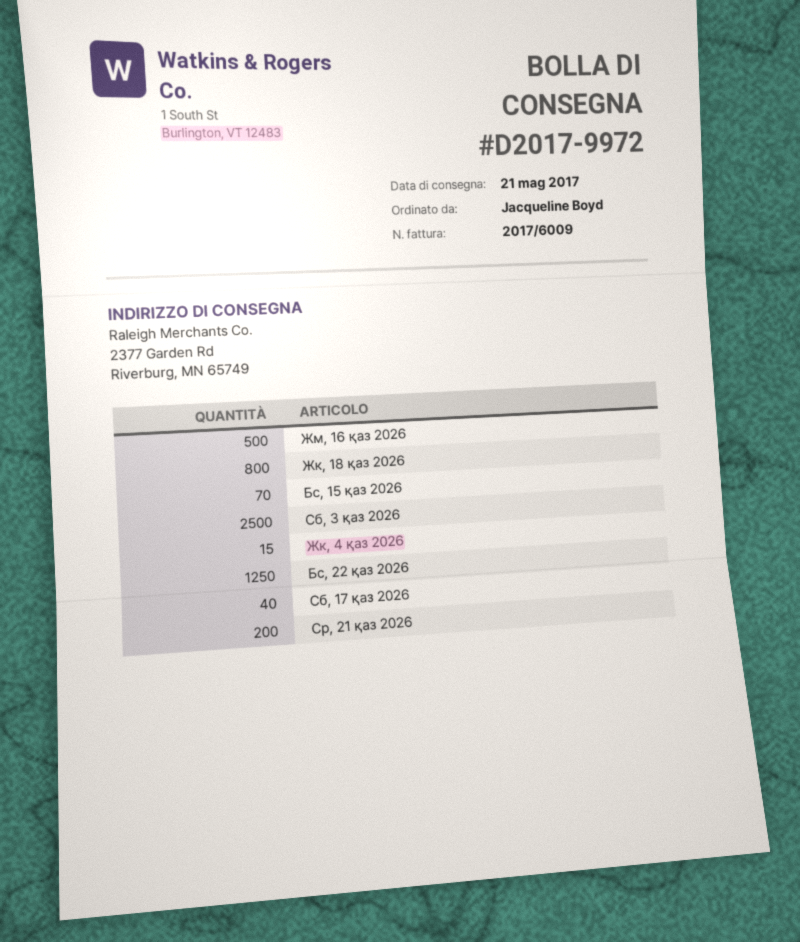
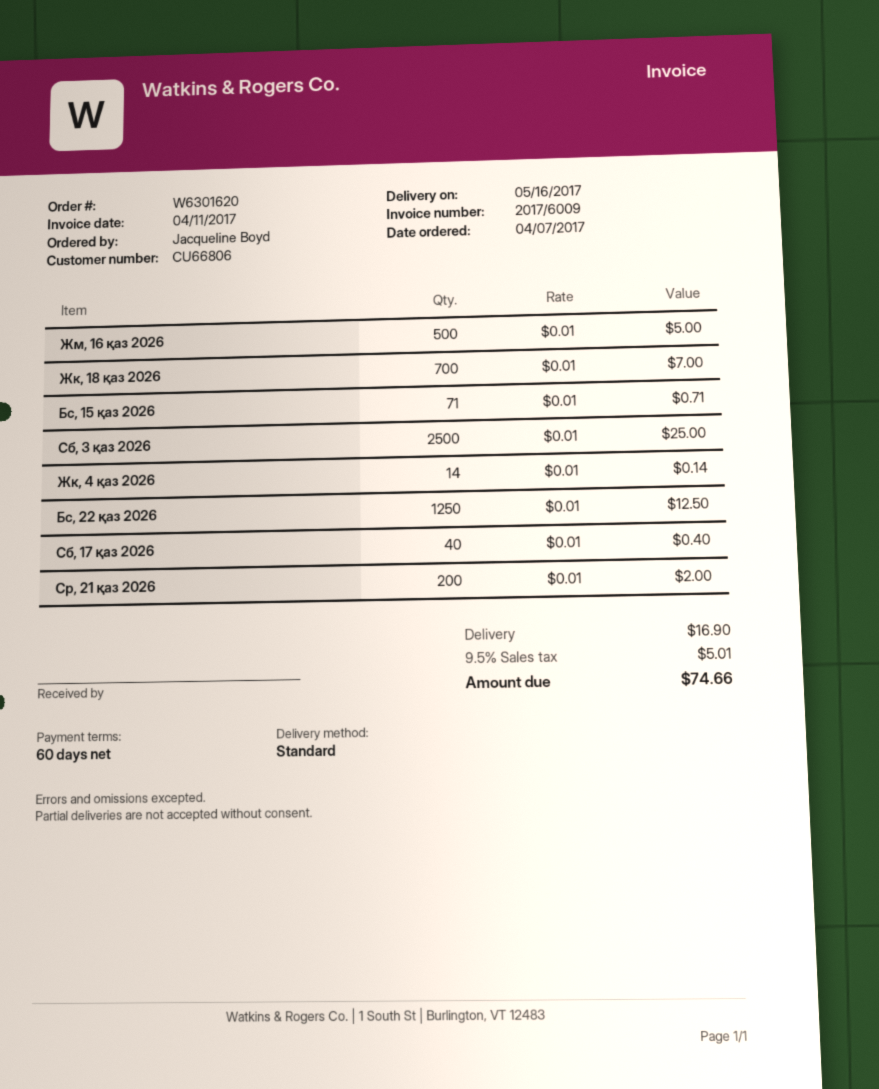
delivery date: 2017-05-21 -> 2017-05-16
Жк, 18 қаз 2026: 800 -> 700
Бс, 15 қаз 2026: 70 -> 71
Жк, 4 қаз 2026: 15 -> 14

